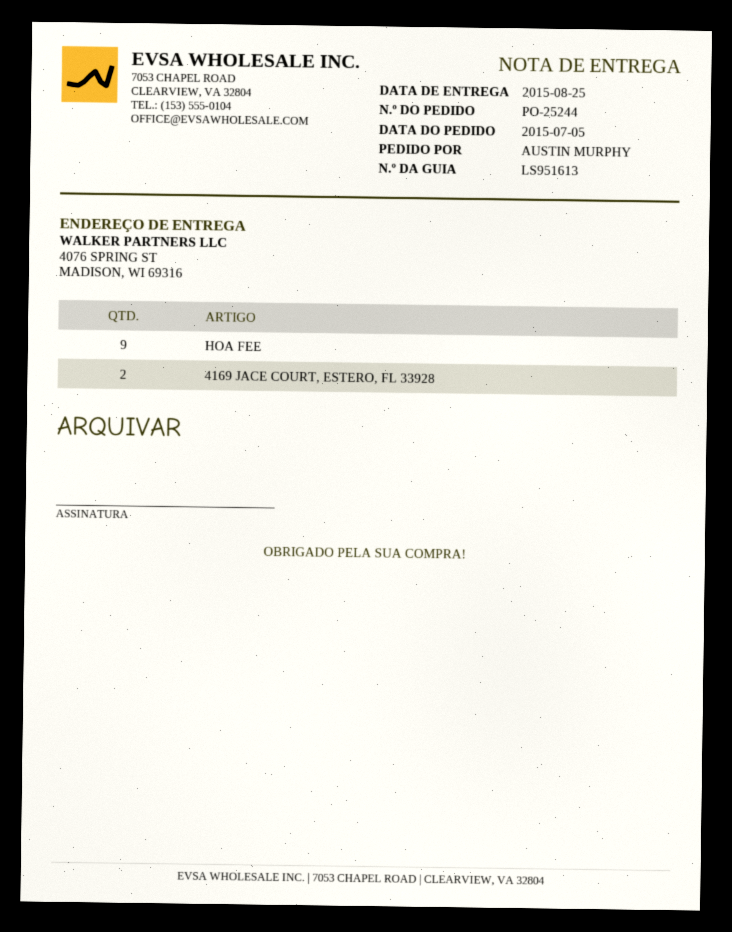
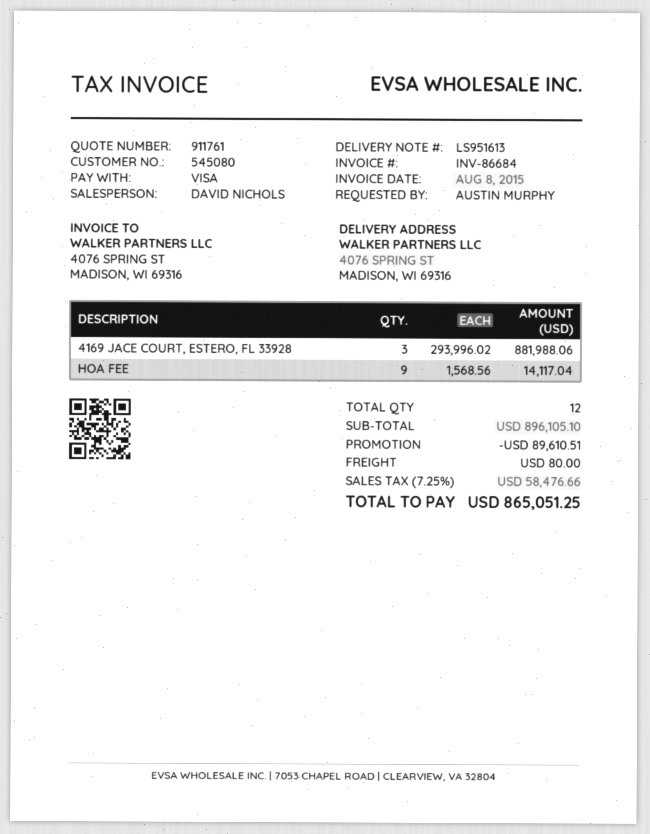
4169 JACE COURT, ESTERO, FL 33928: 2 -> 3

